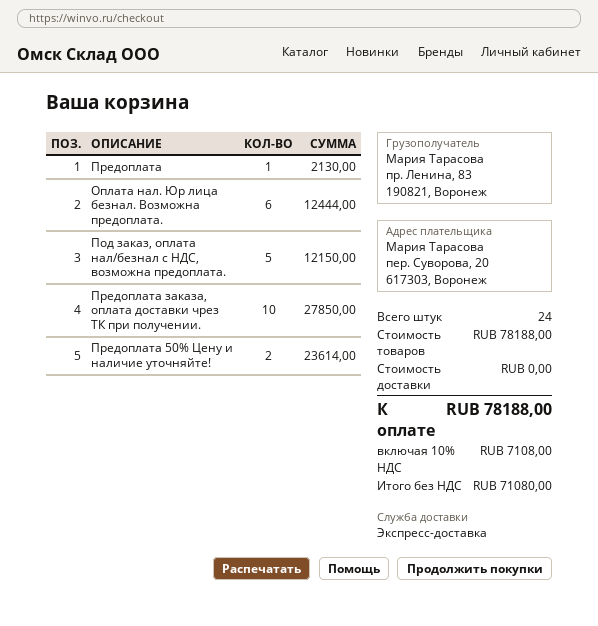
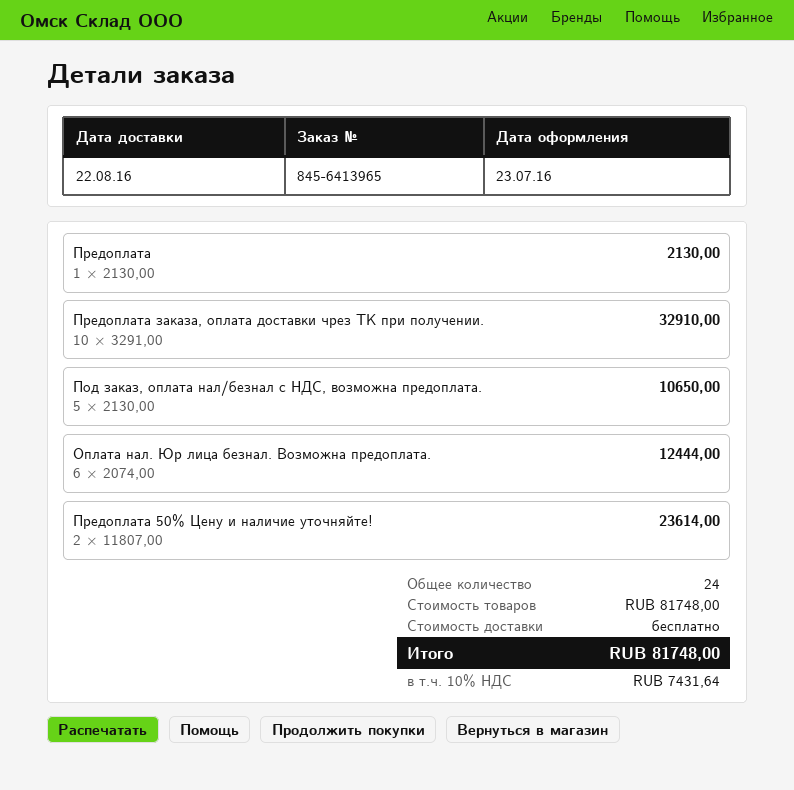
Под заказ, оплата нал/безнал с НДС, возможна предоплата.: 5 for 12150.00 -> 5 for 10650.00
Предоплата заказа, оплата доставки чрез ТК при получении.: 10 for 27850.00 -> 10 for 32910.00
subtotal: 78188.00 -> 81748.00
tax: 10% = 7108.00 -> 10% = 7431.64
total: 78188.00 -> 81748.00

